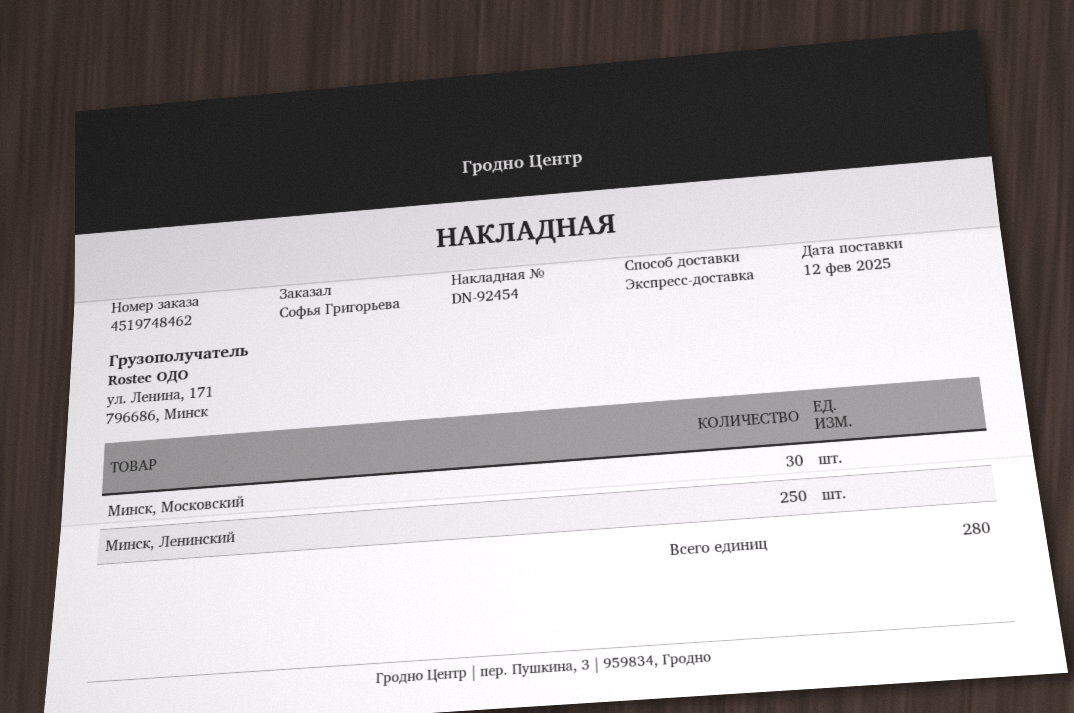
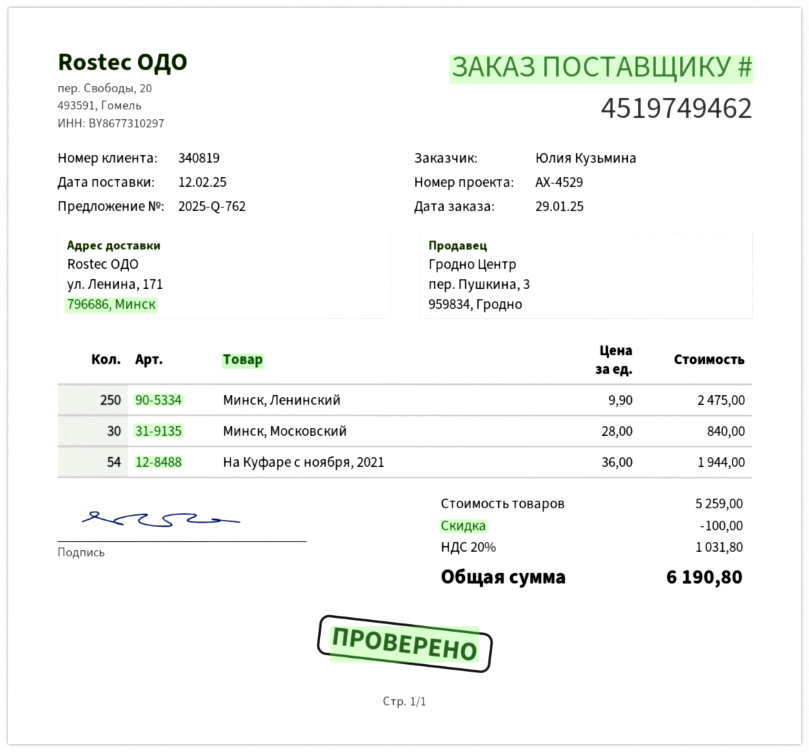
order number: 4519748462 -> 4519749462
ordered by: Софья Григорьева -> Юлия Кузьмина
На Куфаре с ноября, 2021: none -> 54

